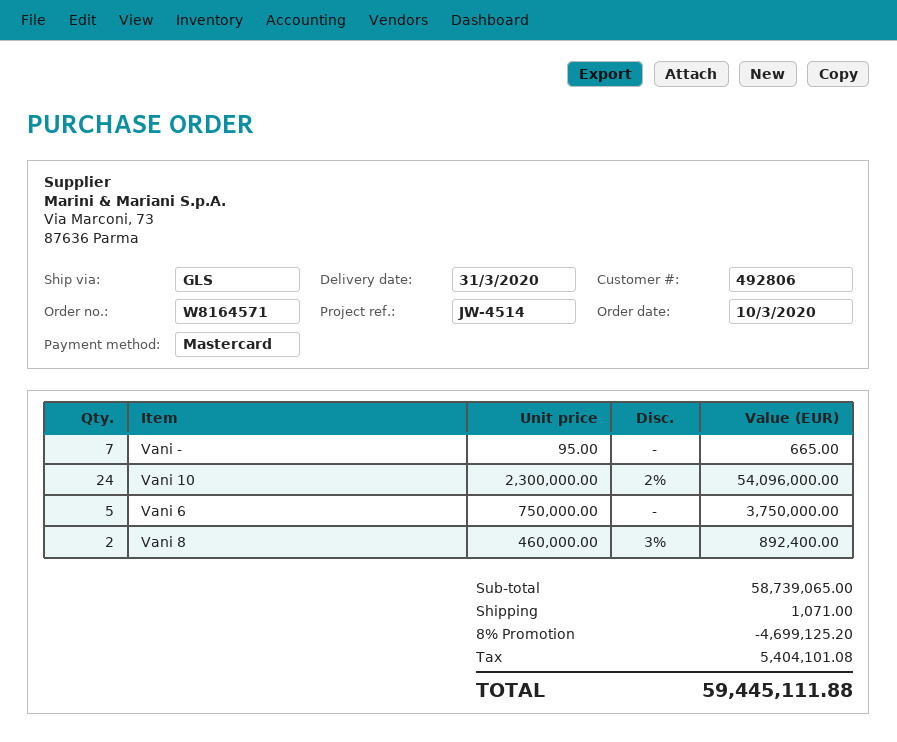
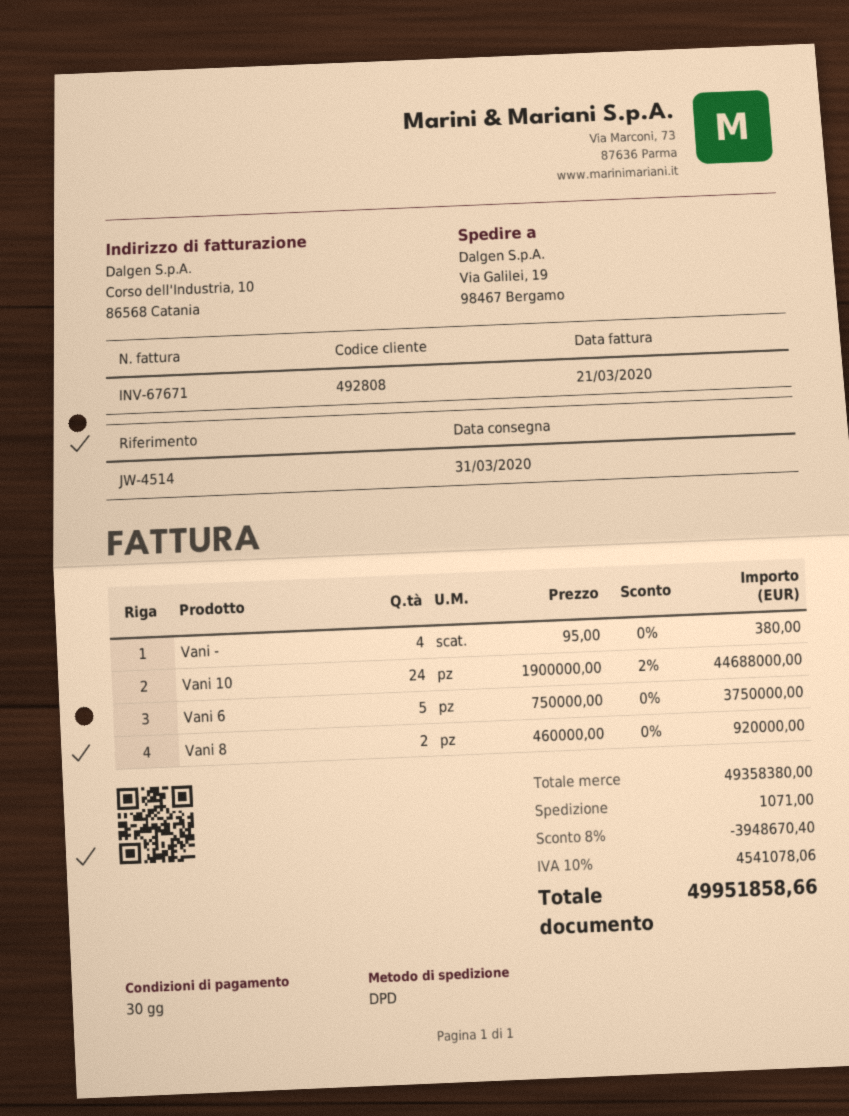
customer number: 492806 -> 492808
shipping method: GLS -> DPD
Vani -: 7 x 95.00 = 665.00 -> 4 x 95.00 = 380.00
Vani 10: 24 x 2300000.00 - 2% = 54096000.00 -> 24 x 1900000.00 - 2% = 44688000.00
Vani 8: 2 x 460000.00 - 3% = 892400.00 -> 2 x 460000.00 = 920000.00
subtotal: 58739065.00 -> 49358380.00
discount: 8% = 4699125.20 -> 8% = 3948670.40
tax: 5404101.08 -> 4541078.06
total: 59445111.88 -> 49951858.66

